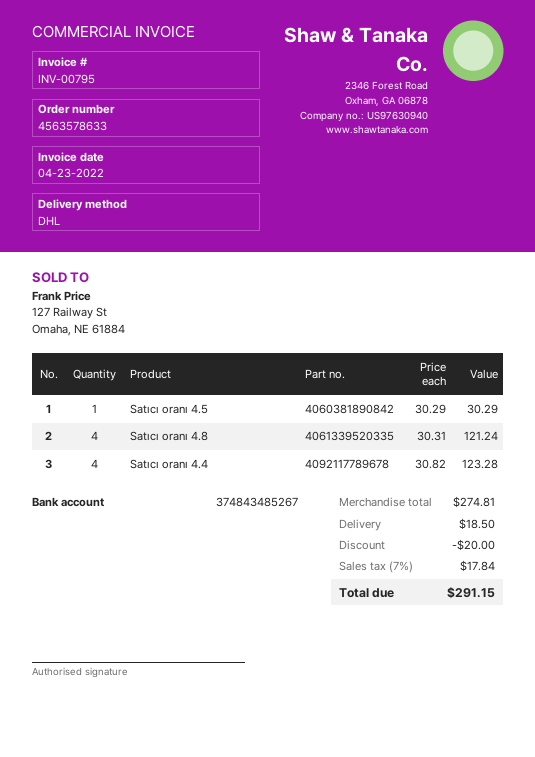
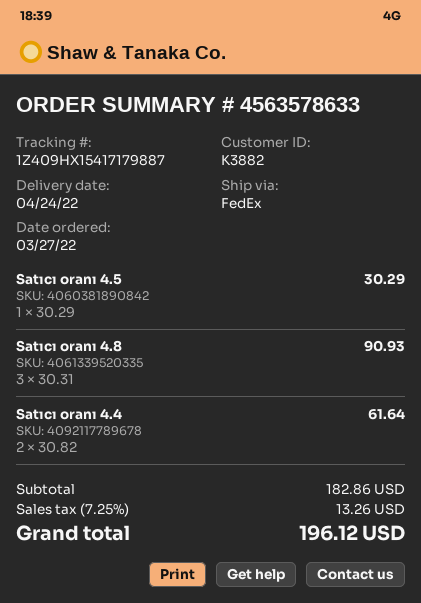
shipping method: DHL -> FedEx
Satıcı oranı 4.8: 4 x 30.31 = 121.24 -> 3 x 30.31 = 90.93
Satıcı oranı 4.4: 4 x 30.82 = 123.28 -> 2 x 30.82 = 61.64
subtotal: 274.81 -> 182.86
discount: 20.00 -> none
shipping: 18.50 -> none
tax: 7% = 17.84 -> 7.25% = 13.26
total: 291.15 -> 196.12

